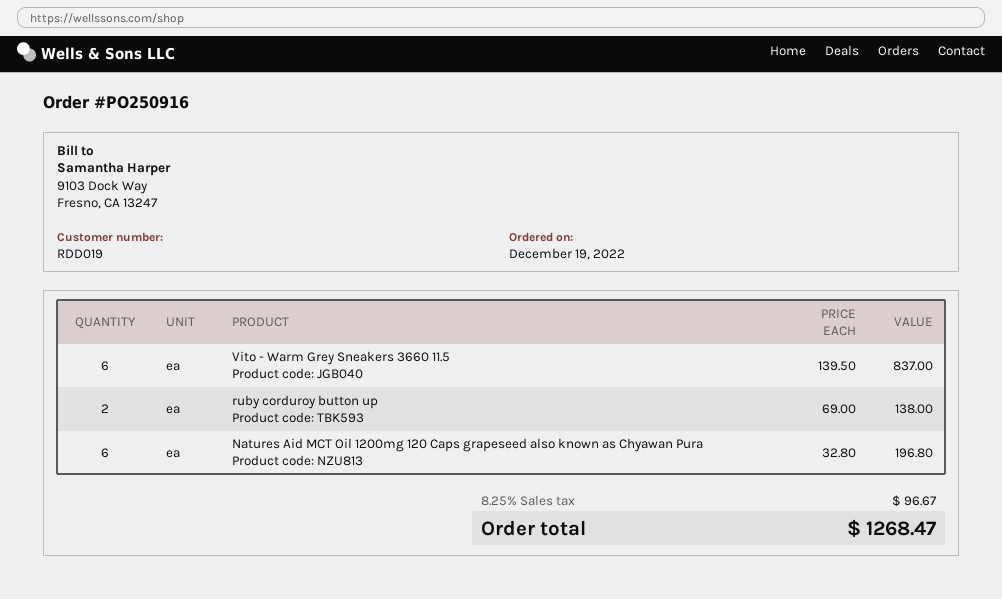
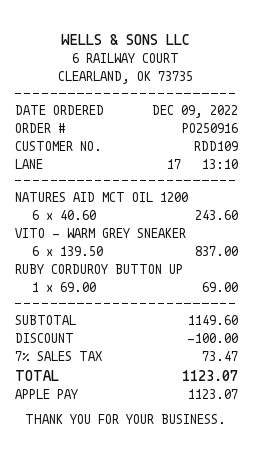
order date: 2022-12-19 -> 2022-12-09
customer number: RDD019 -> RDD109
ruby corduroy button up: 2 x 69.00 = 138.00 -> 1 x 69.00 = 69.00
Natures Aid MCT Oil 1200mg 120 Caps grapeseed also known as Chyawan Pura: 6 x 32.80 = 196.80 -> 6 x 40.60 = 243.60
discount: none -> 100.00
tax: 8.25% = 96.67 -> 7% = 73.47
total: 1268.47 -> 1123.07

